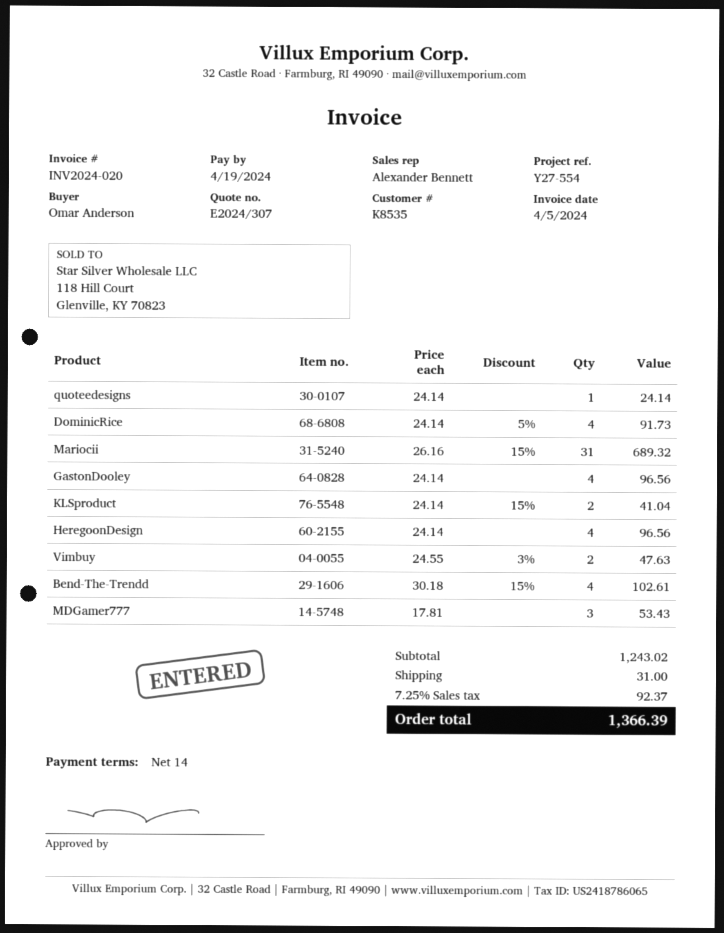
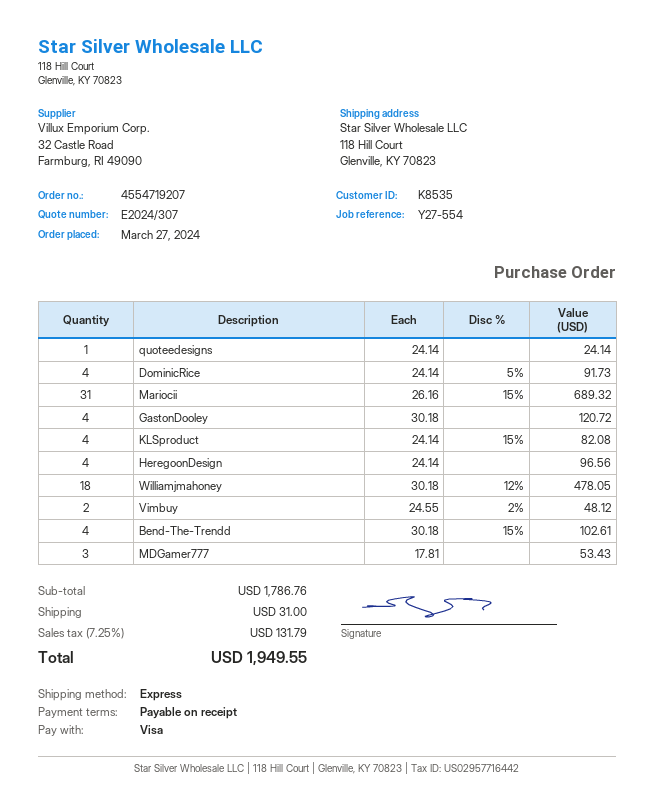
payment terms: 14 days -> on receipt
GastonDooley: 4 x 24.14 = 96.56 -> 4 x 30.18 = 120.72
KLSproduct: 2 x 24.14 - 15% = 41.04 -> 4 x 24.14 - 15% = 82.08
Vimbuy: 2 x 24.55 - 3% = 47.63 -> 2 x 24.55 - 2% = 48.12
Williamjmahoney: none -> 18 x 30.18 - 12% = 478.05
subtotal: 1243.02 -> 1786.76
tax: 7.25% = 92.37 -> 7.25% = 131.79
total: 1366.39 -> 1949.55

